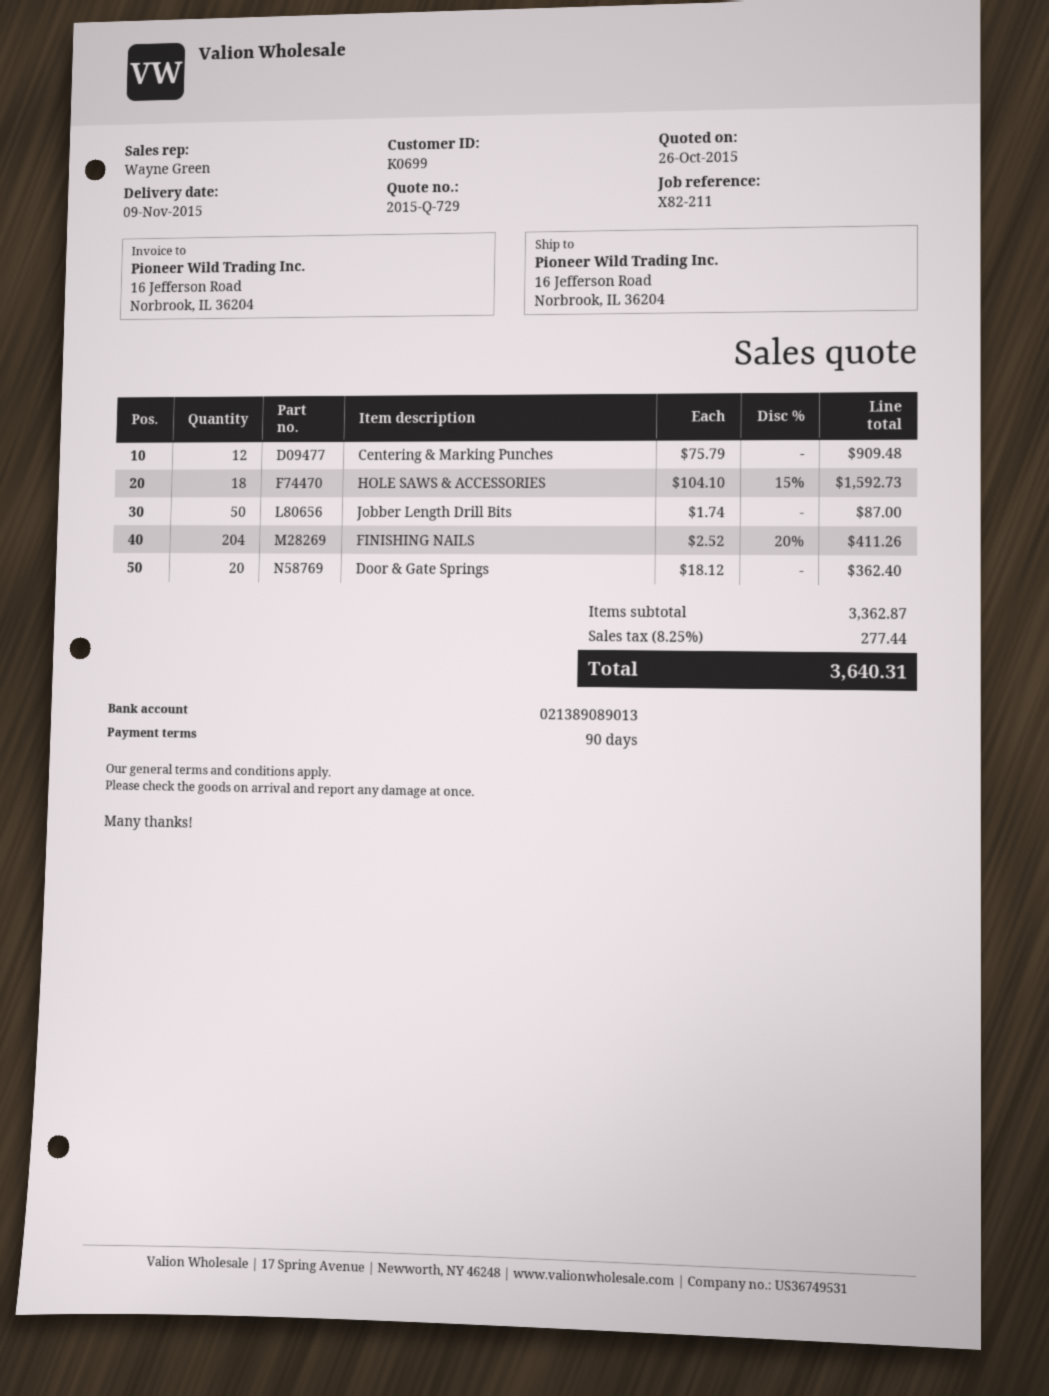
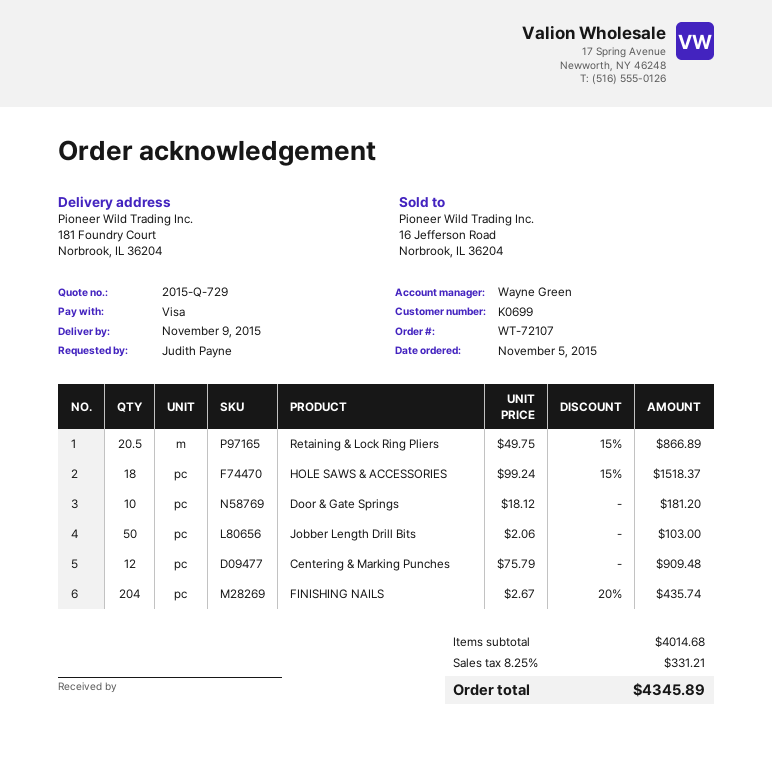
ship to: 16 Jefferson Road, Norbrook, IL 36204 -> 181 Foundry Court, Norbrook, IL 36204
HOLE SAWS & ACCESSORIES: 18 x 104.10 - 15% = 1592.73 -> 18 x 99.24 - 15% = 1518.37
Jobber Length Drill Bits: 50 x 1.74 = 87.00 -> 50 x 2.06 = 103.00
FINISHING NAILS: 204 x 2.52 - 20% = 411.26 -> 204 x 2.67 - 20% = 435.74
Door & Gate Springs: 20 x 18.12 = 362.40 -> 10 x 18.12 = 181.20
Retaining & Lock Ring Pliers: none -> 20.5 x 49.75 - 15% = 866.89
subtotal: 3362.87 -> 4014.68
tax: 8.25% = 277.44 -> 8.25% = 331.21
total: 3640.31 -> 4345.89

